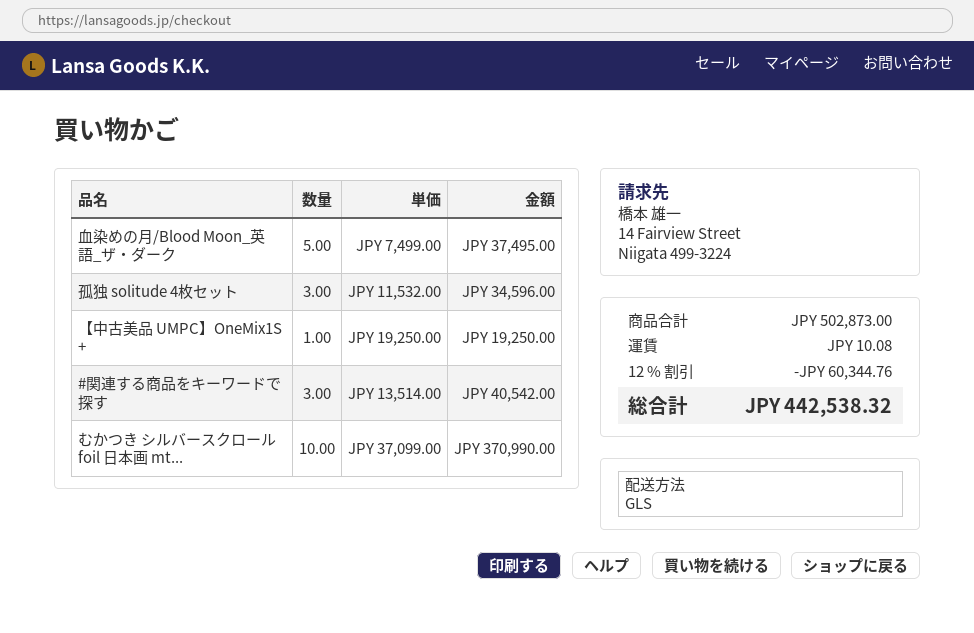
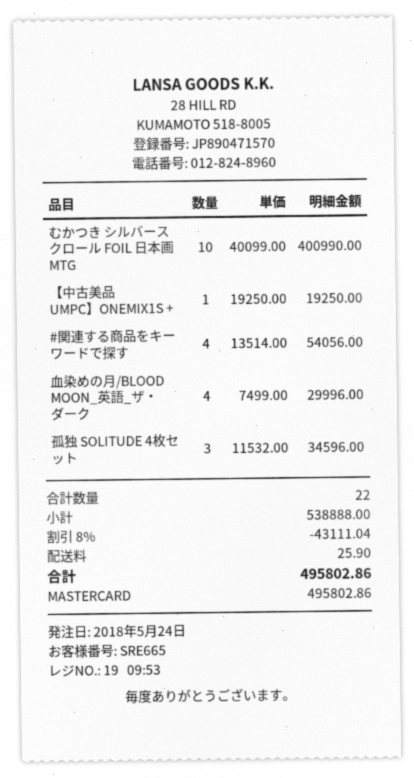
血染めの月/Blood Moon_英語_ザ・ダーク: 5 x 7499.00 = 37495.00 -> 4 x 7499.00 = 29996.00
#関連する商品をキーワードで探す: 3 x 13514.00 = 40542.00 -> 4 x 13514.00 = 54056.00
むかつき シルバースクロール foil 日本画 mt...: 10 x 37099.00 = 370990.00 -> 10 x 40099.00 = 400990.00
subtotal: 502873.00 -> 538888.00
discount: 12% = 60344.76 -> 8% = 43111.04
shipping: 10.08 -> 25.90
total: 442538.32 -> 495802.86

